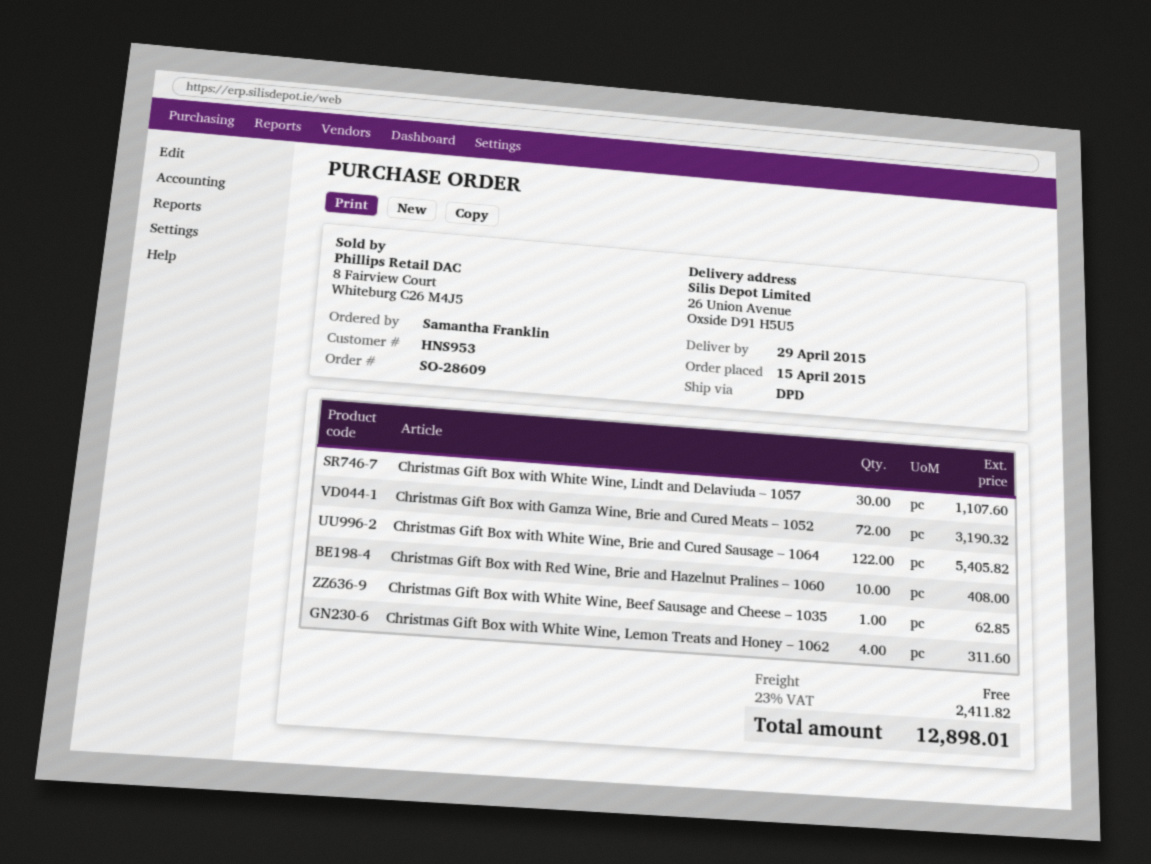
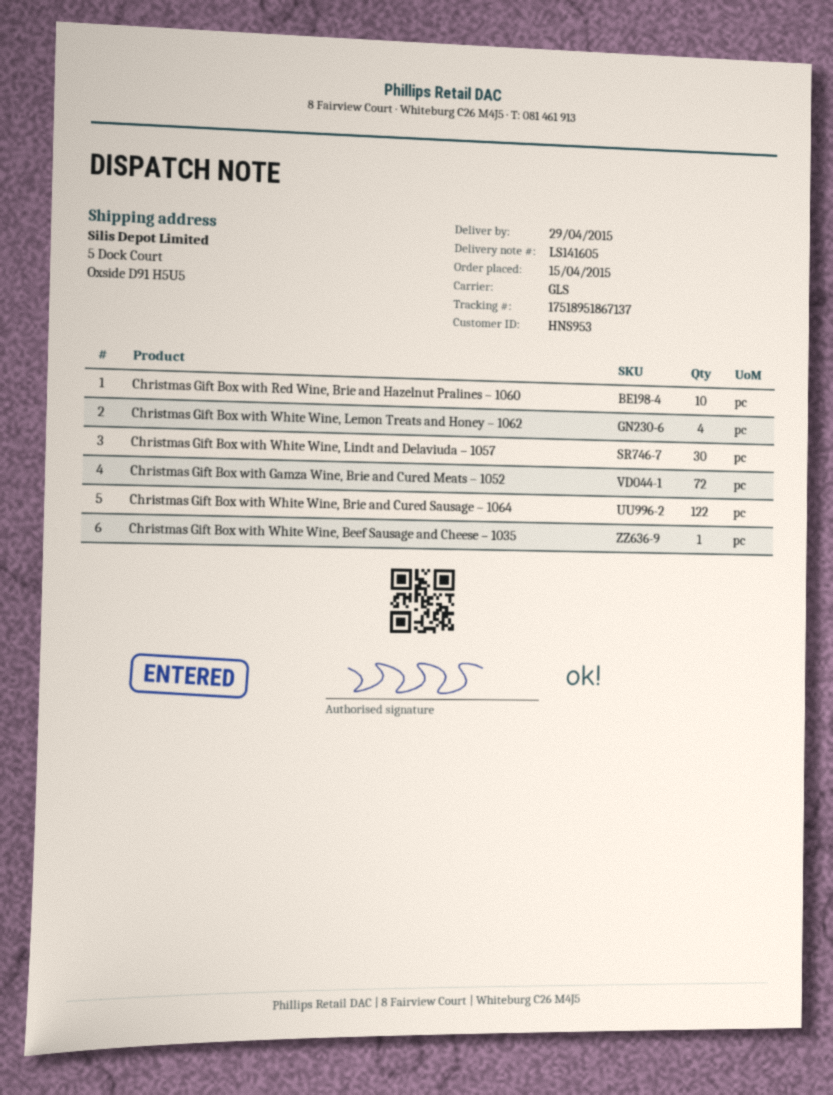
shipping method: DPD -> GLS
ship to: 26 Union Avenue, Oxside D91 H5U5 -> 5 Dock Court, Oxside D91 H5U5

